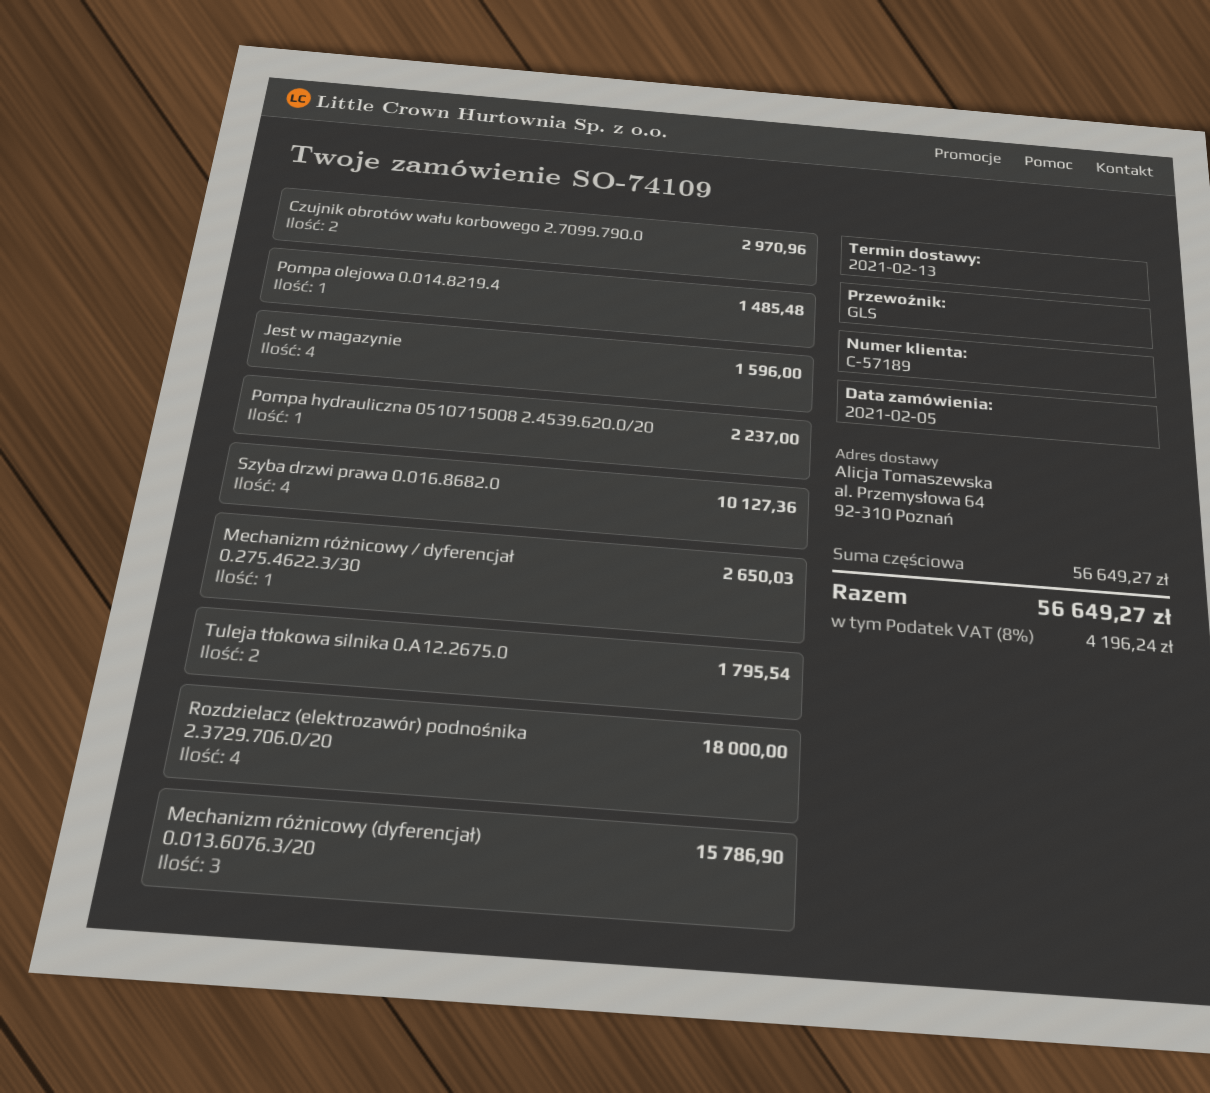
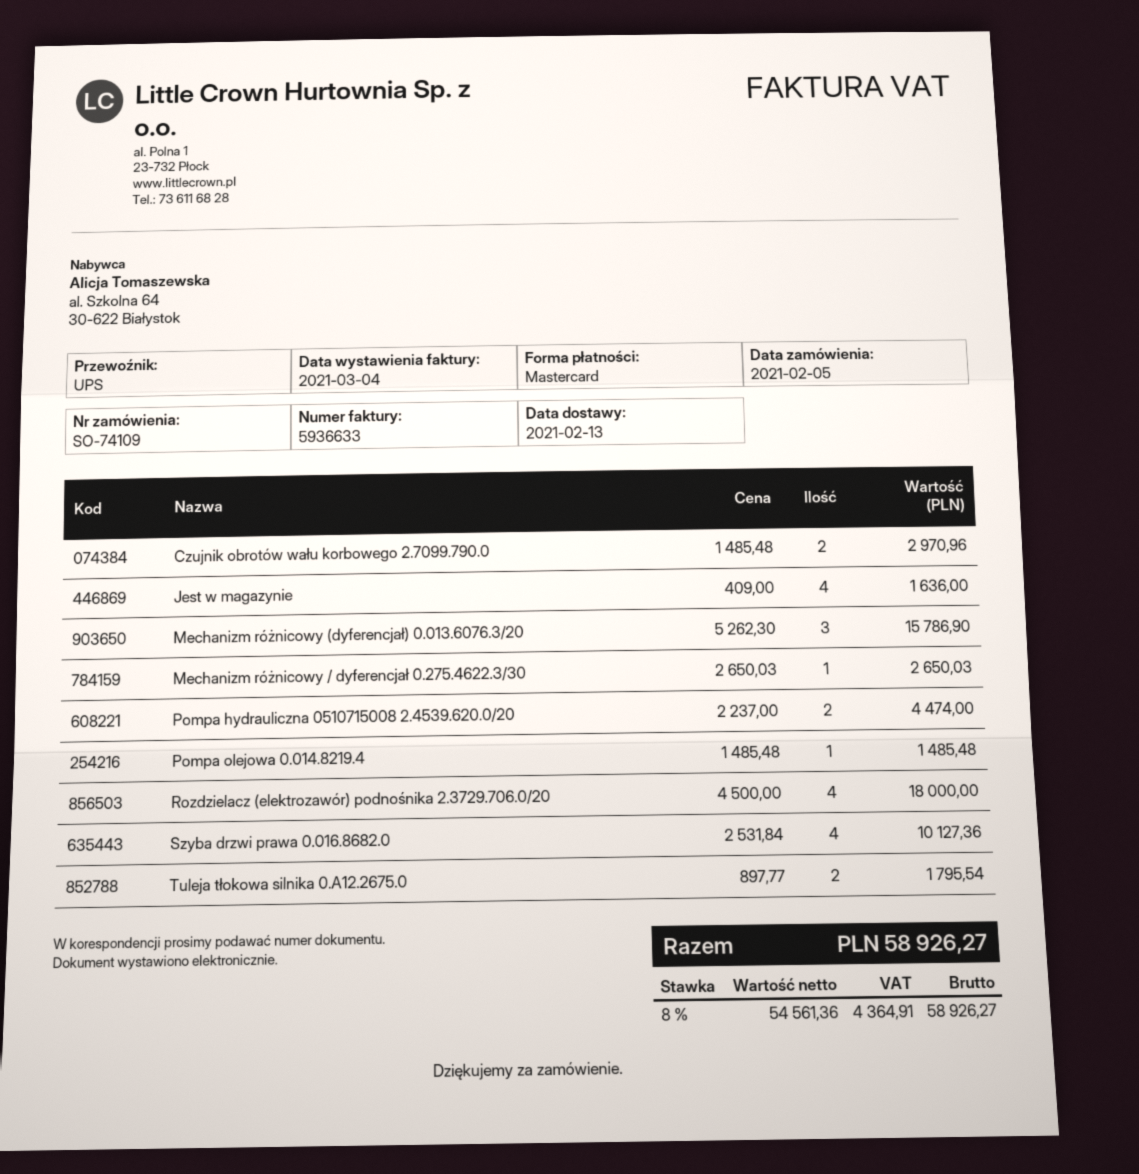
shipping method: GLS -> UPS
Jest w magazynie: 4 for 1596.00 -> 4 for 1636.00
Pompa hydrauliczna 0510715008 2.4539.620.0/20: 1 for 2237.00 -> 2 for 4474.00
tax: 8% = 4196.24 -> 8% = 4364.91
total: 56649.27 -> 58926.27

